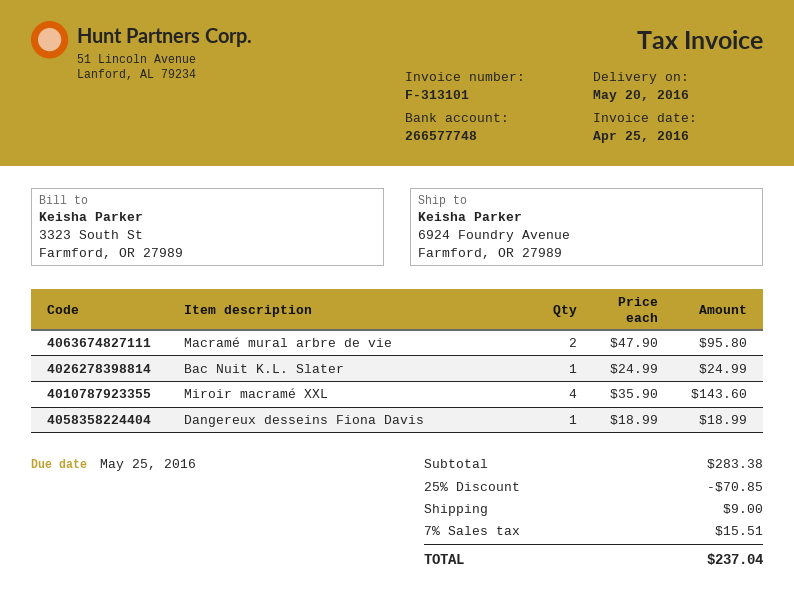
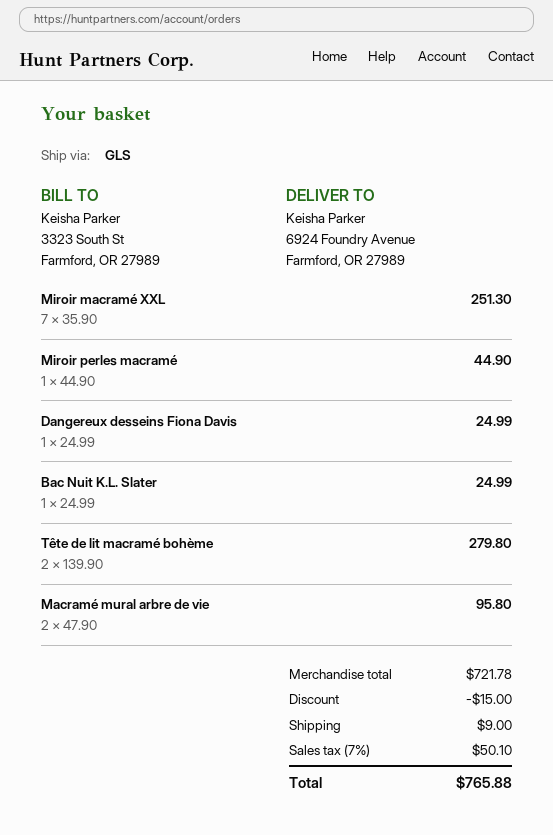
Miroir macramé XXL: 4 x 35.90 = 143.60 -> 7 x 35.90 = 251.30
Dangereux desseins Fiona Davis: 1 x 18.99 = 18.99 -> 1 x 24.99 = 24.99
Miroir perles macramé: none -> 1 x 44.90 = 44.90
Tête de lit macramé bohème: none -> 2 x 139.90 = 279.80
subtotal: 283.38 -> 721.78
discount: 70.85 -> 15.00
tax: 7% = 15.51 -> 7% = 50.10
total: 237.04 -> 765.88

